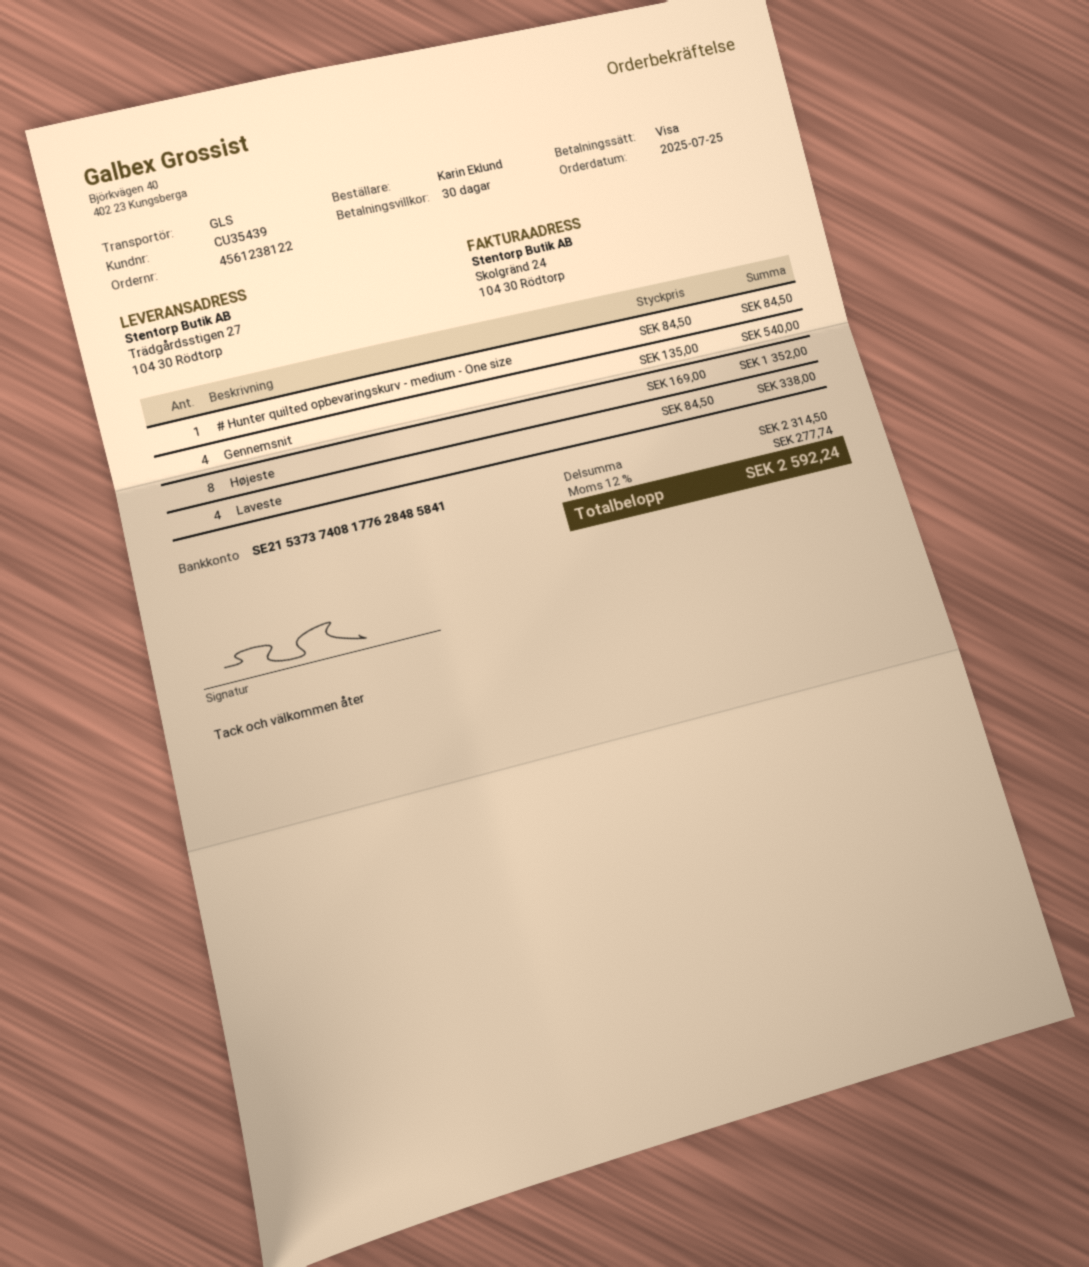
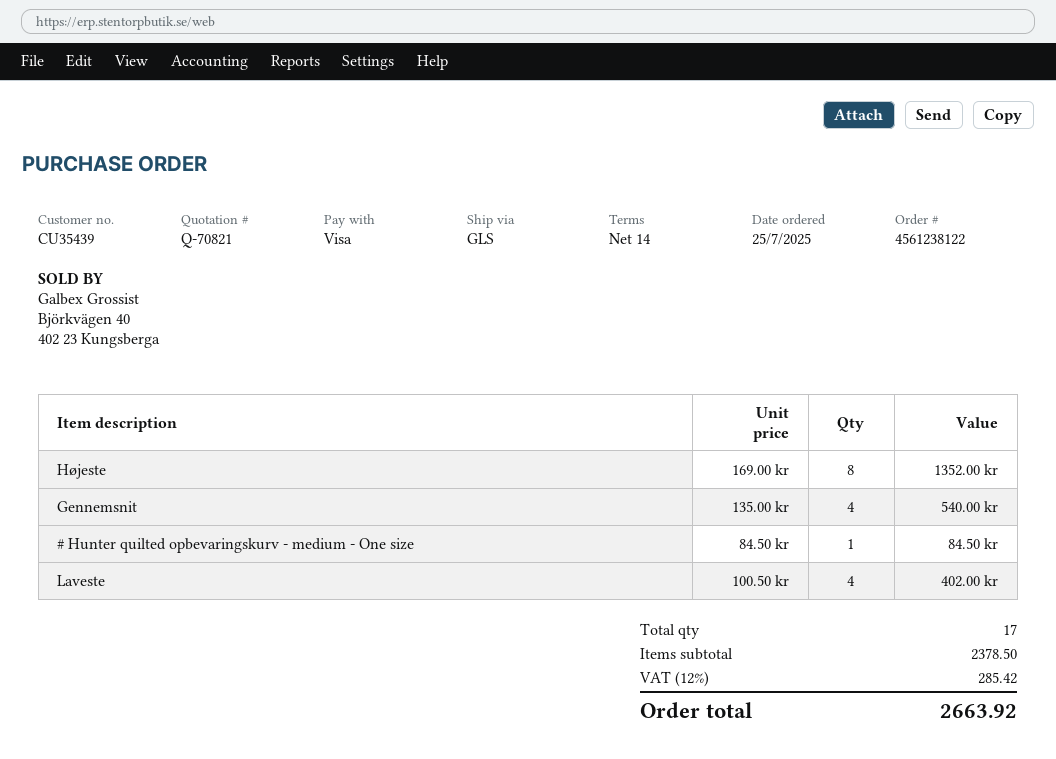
payment terms: 30 days -> 14 days
Laveste: 4 x 84.50 = 338.00 -> 4 x 100.50 = 402.00
subtotal: 2314.50 -> 2378.50
tax: 12% = 277.74 -> 12% = 285.42
total: 2592.24 -> 2663.92

